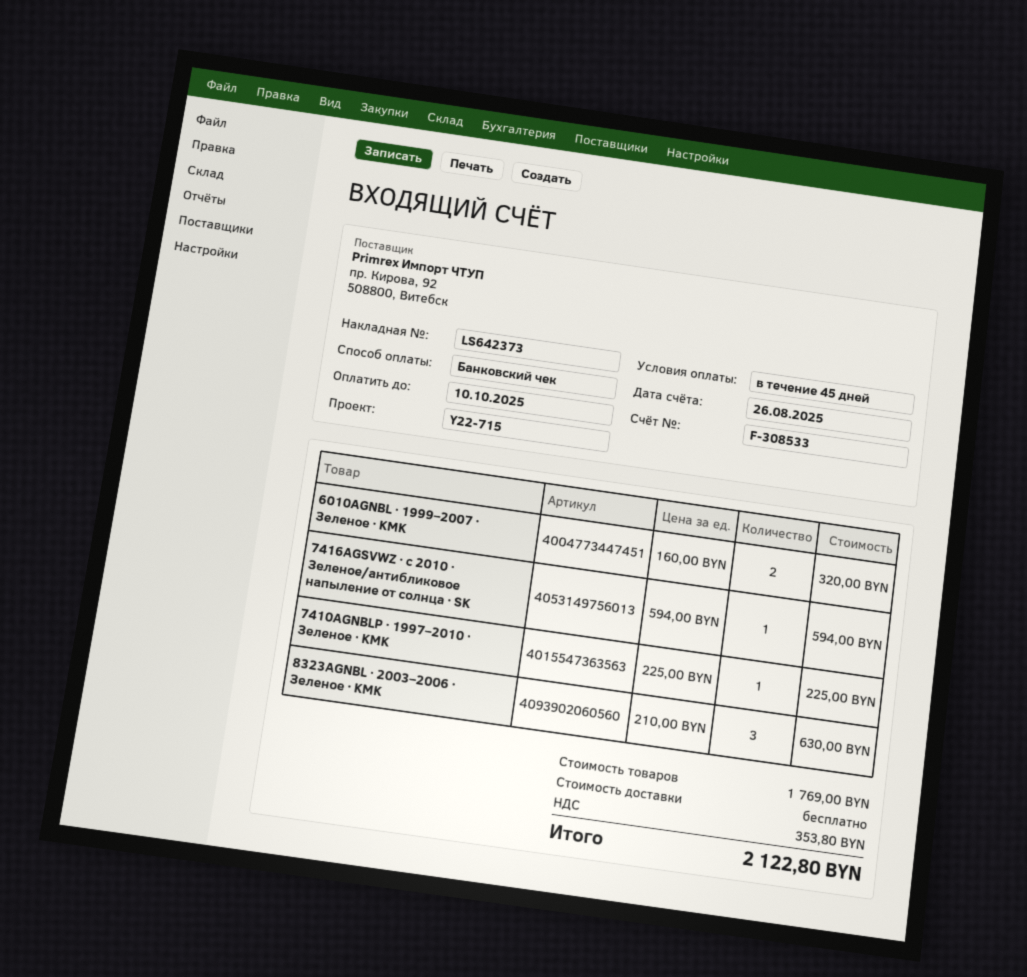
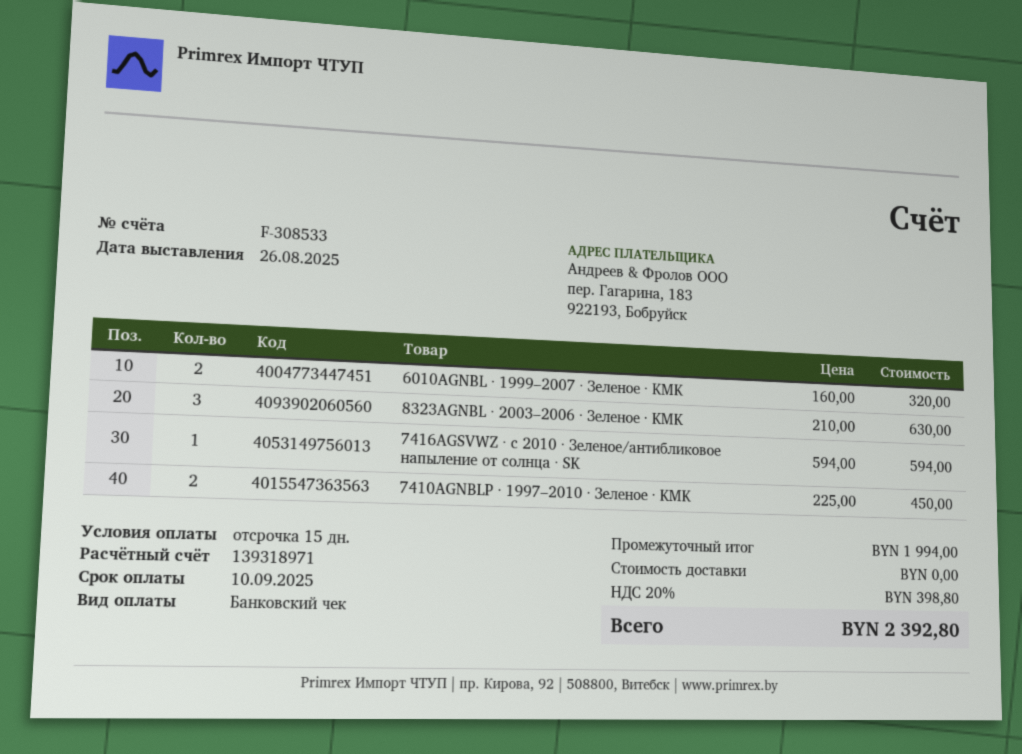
payment terms: 45 days -> 15 days
due date: 2025-10-10 -> 2025-09-10
7410AGNBLP · 1997–2010 · Зеленое · KMK: 1 x 225.00 = 225.00 -> 2 x 225.00 = 450.00
subtotal: 1769.00 -> 1994.00
tax: 353.80 -> 398.80
total: 2122.80 -> 2392.80

